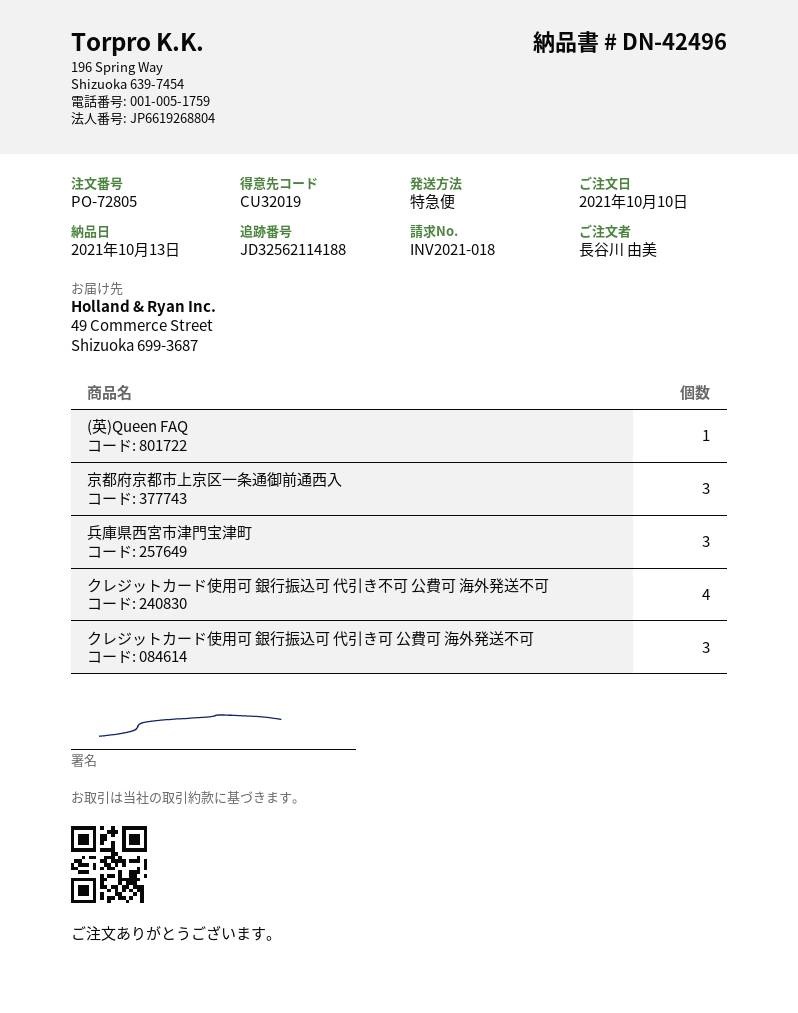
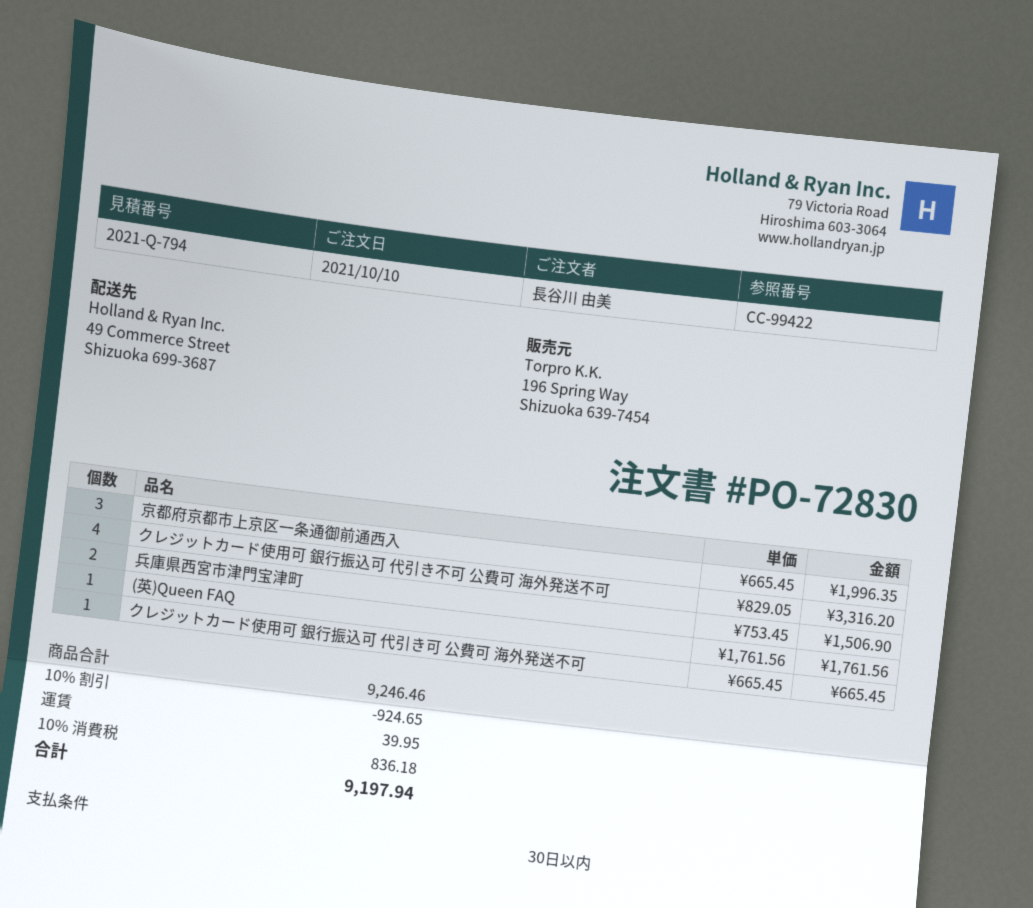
order number: PO-72805 -> PO-72830
兵庫県西宮市津門宝津町: 3 -> 2
クレジットカード使用可 銀行振込可 代引き可 公費可 海外発送不可: 3 -> 1

